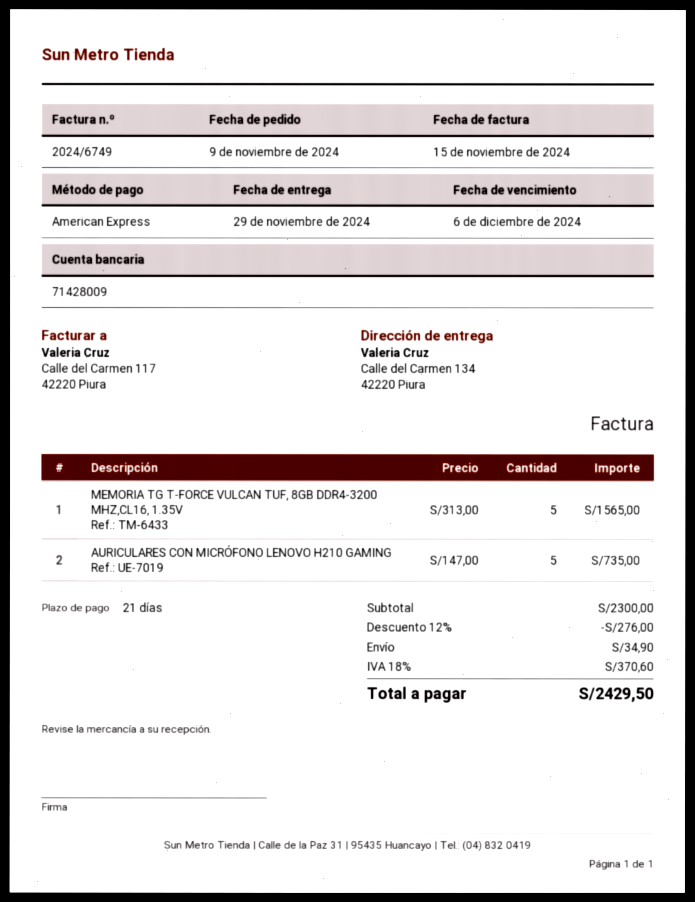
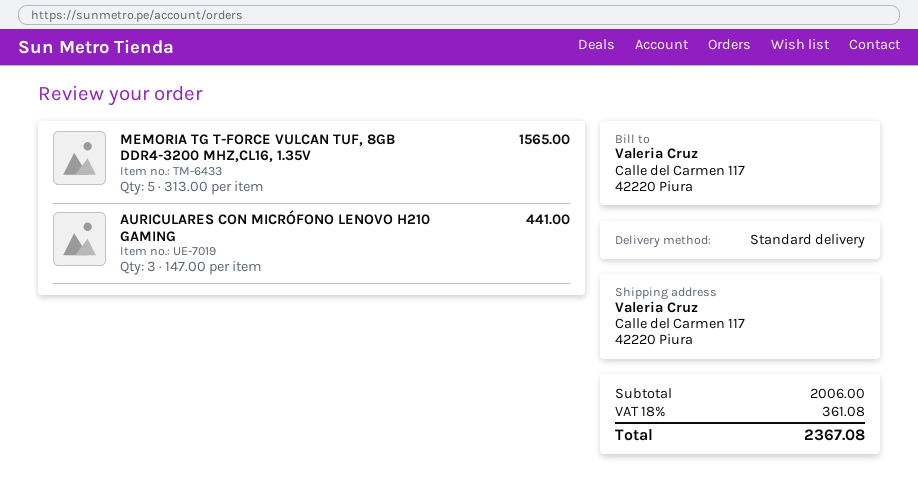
ship to: Calle del Carmen 134, 42220 Piura -> Calle del Carmen 117, 42220 Piura
AURICULARES CON MICRÓFONO LENOVO H210 GAMING: 5 x 147.00 = 735.00 -> 3 x 147.00 = 441.00
subtotal: 2300.00 -> 2006.00
discount: 12% = 276.00 -> none
shipping: 34.90 -> none
tax: 18% = 370.60 -> 18% = 361.08
total: 2429.50 -> 2367.08

